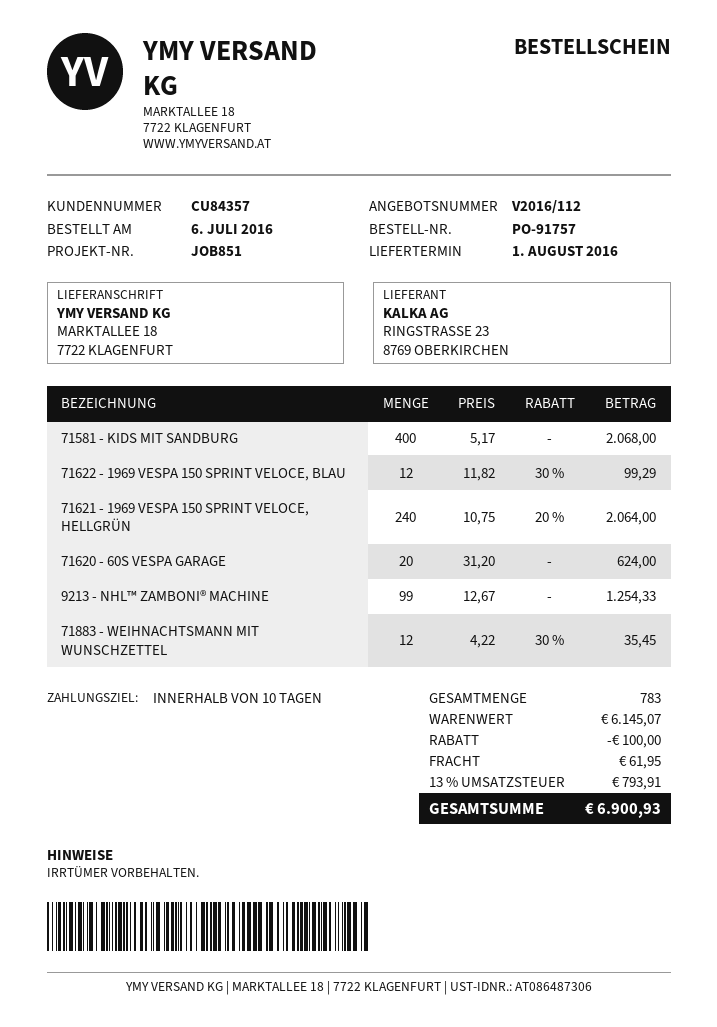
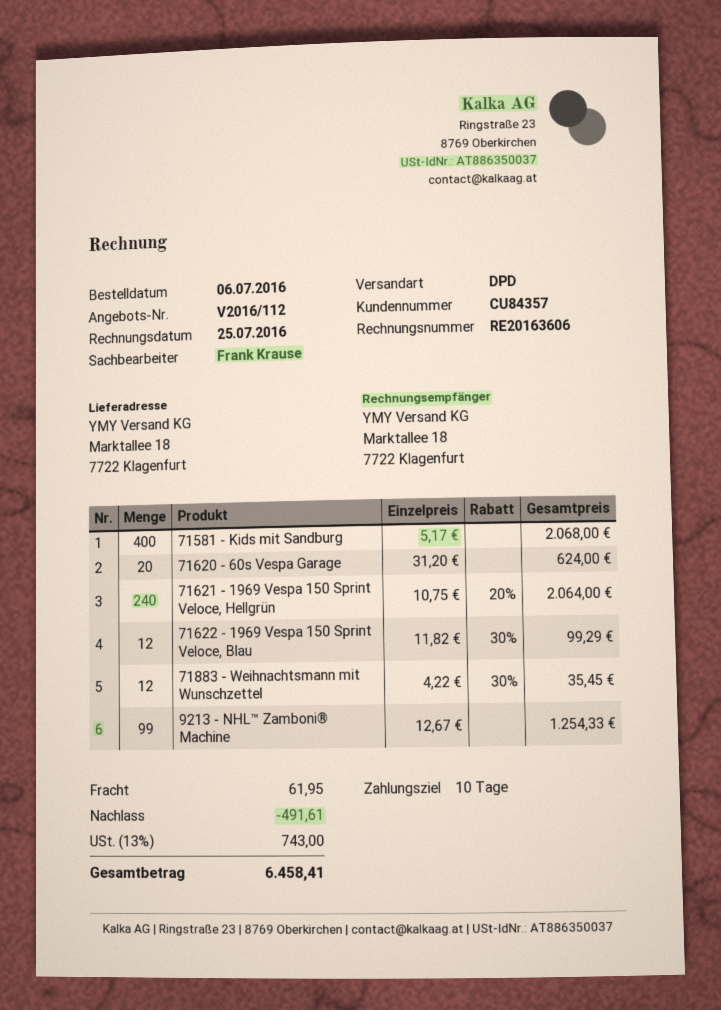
discount: 100.00 -> 491.61
tax: 13% = 793.91 -> 13% = 743.00
total: 6900.93 -> 6458.41

